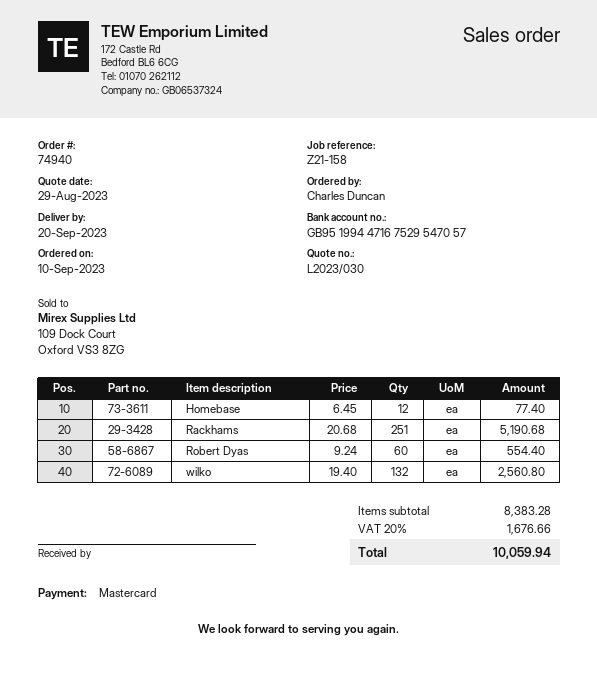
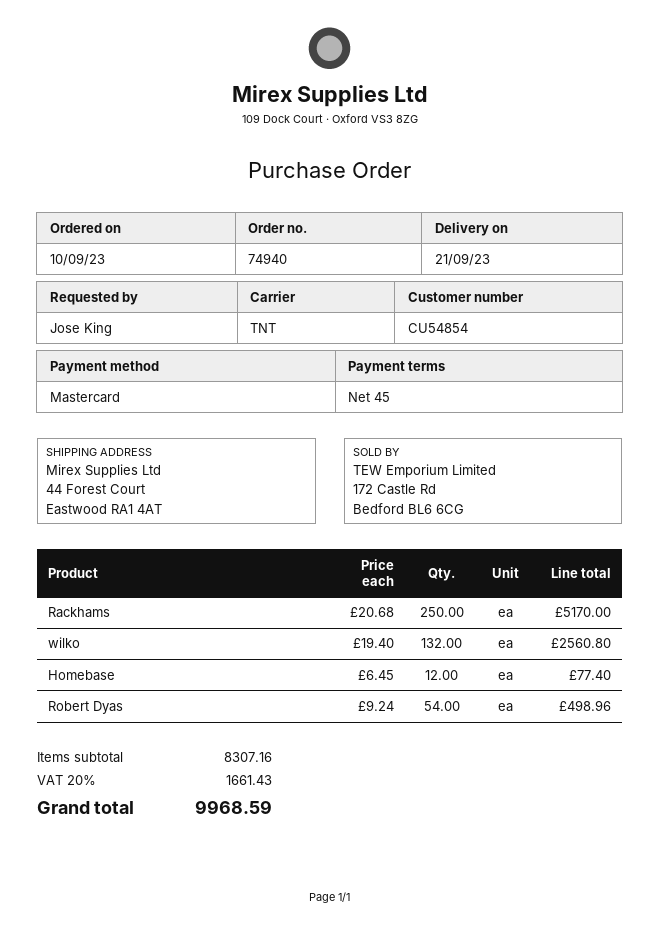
delivery date: 2023-09-20 -> 2023-09-21
ordered by: Charles Duncan -> Jose King
Rackhams: 251 x 20.68 = 5190.68 -> 250 x 20.68 = 5170.00
Robert Dyas: 60 x 9.24 = 554.40 -> 54 x 9.24 = 498.96
subtotal: 8383.28 -> 8307.16
tax: 20% = 1676.66 -> 20% = 1661.43
total: 10059.94 -> 9968.59

